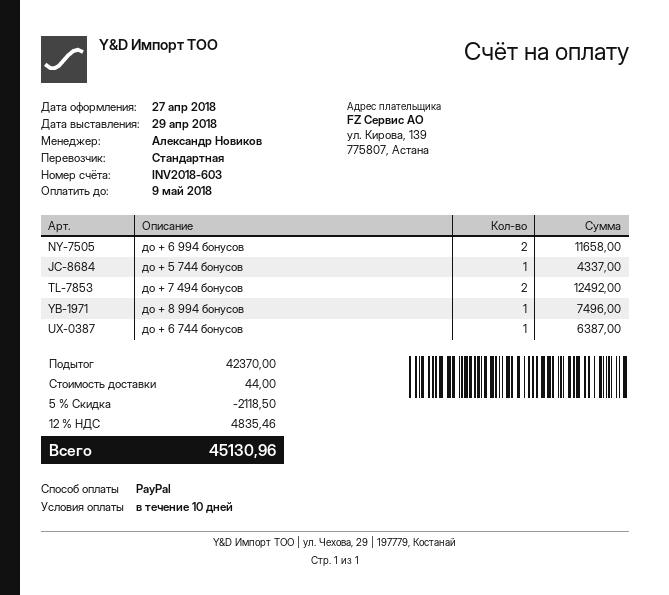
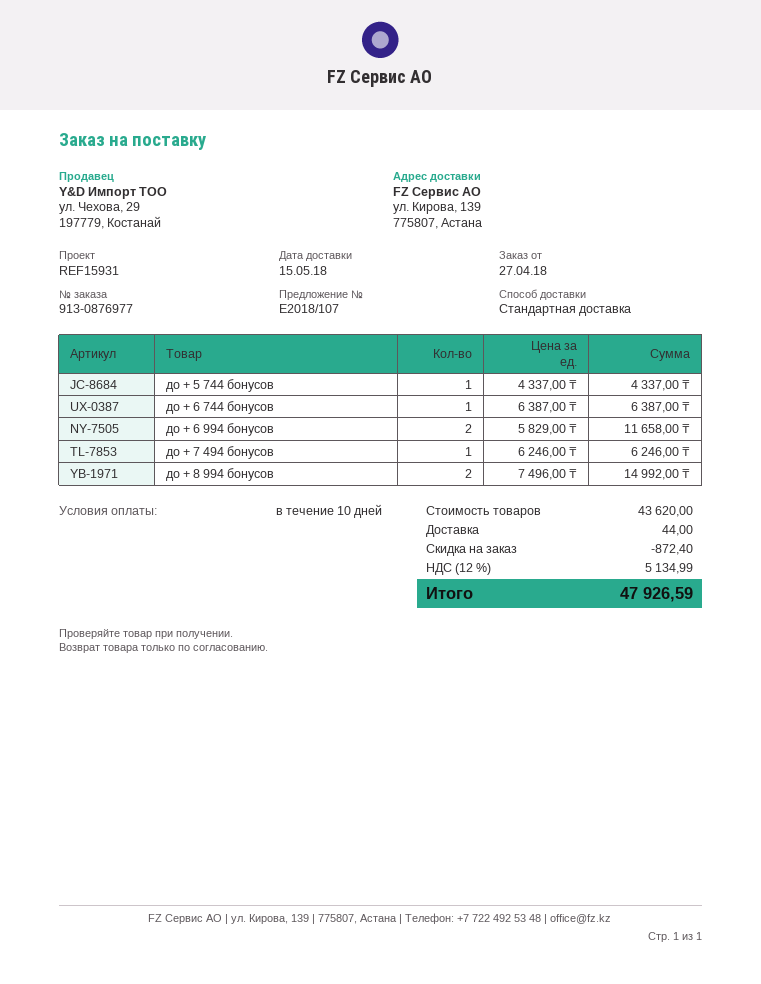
до + 7 494 бонусов: 2 for 12492.00 -> 1 for 6246.00
до + 8 994 бонусов: 1 for 7496.00 -> 2 for 14992.00
subtotal: 42370.00 -> 43620.00
discount: 2118.50 -> 872.40
tax: 12% = 4835.46 -> 12% = 5134.99
total: 45130.96 -> 47926.59

